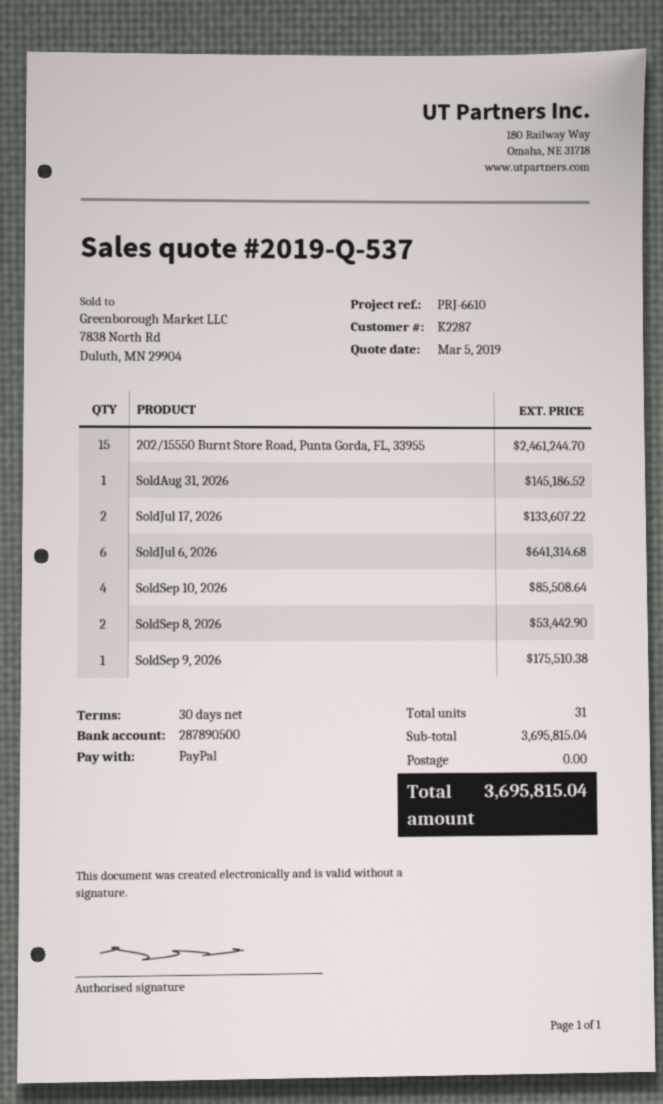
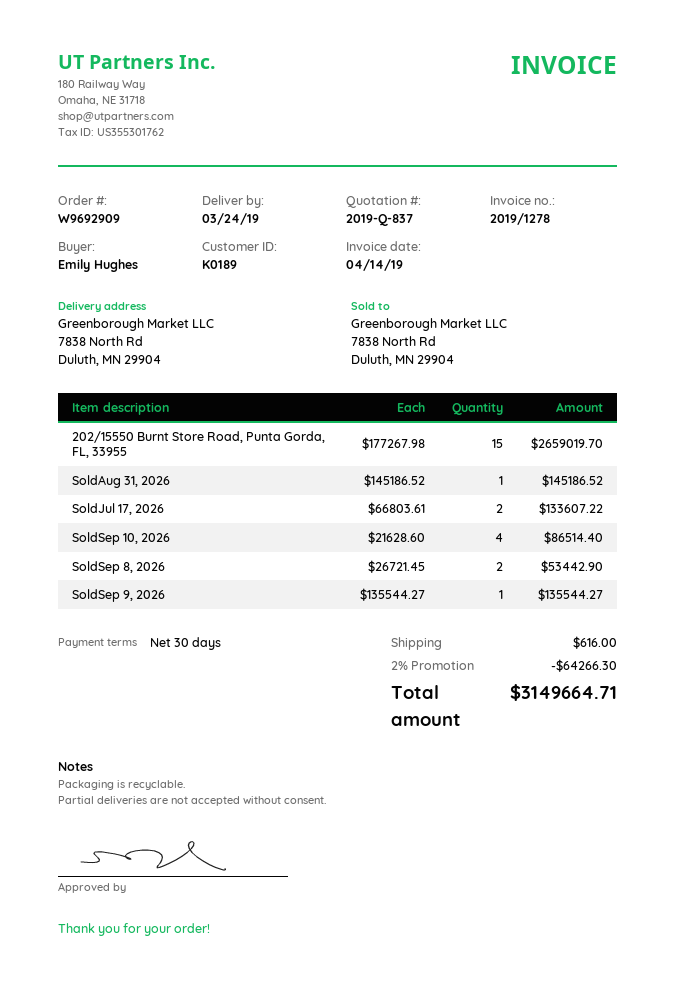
quote number: 2019-Q-537 -> 2019-Q-837
customer number: K2287 -> K0189
202/15550 Burnt Store Road, Punta Gorda, FL, 33955: 15 for 2461244.70 -> 15 for 2659019.70
SoldJul 6, 2026: 6 for 641314.68 -> none
SoldSep 10, 2026: 4 for 85508.64 -> 4 for 86514.40
SoldSep 9, 2026: 1 for 175510.38 -> 1 for 135544.27
discount: none -> 2% = 64266.30
shipping: 0.00 -> 616.00
total: 3695815.04 -> 3149664.71

